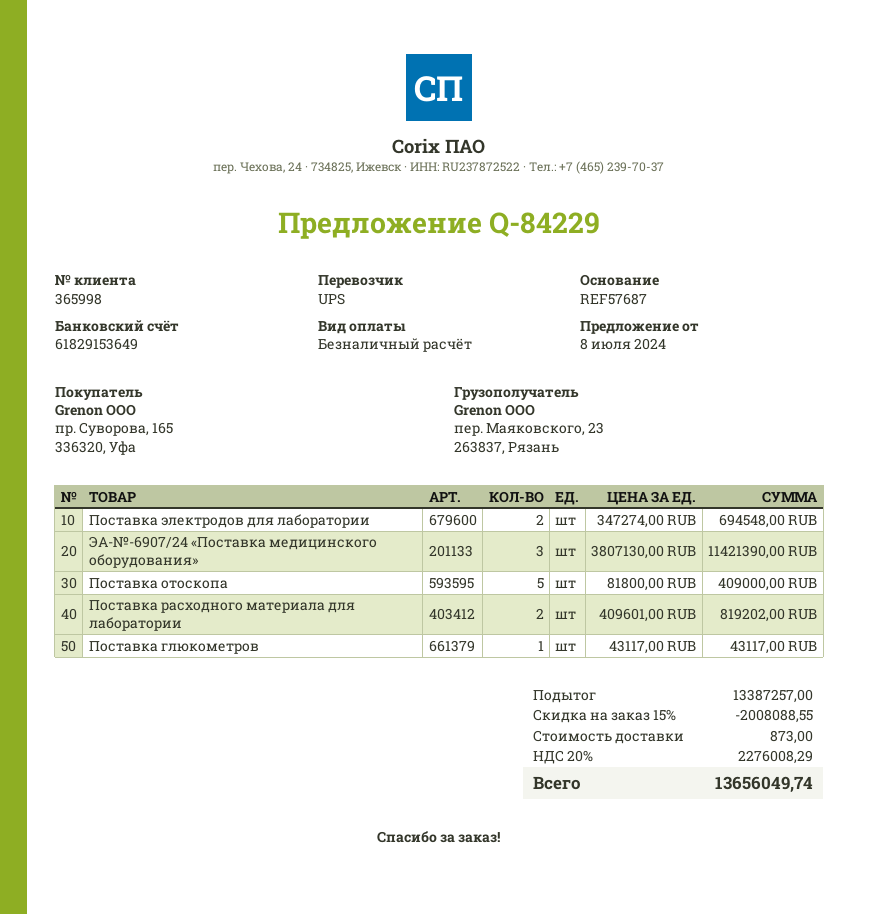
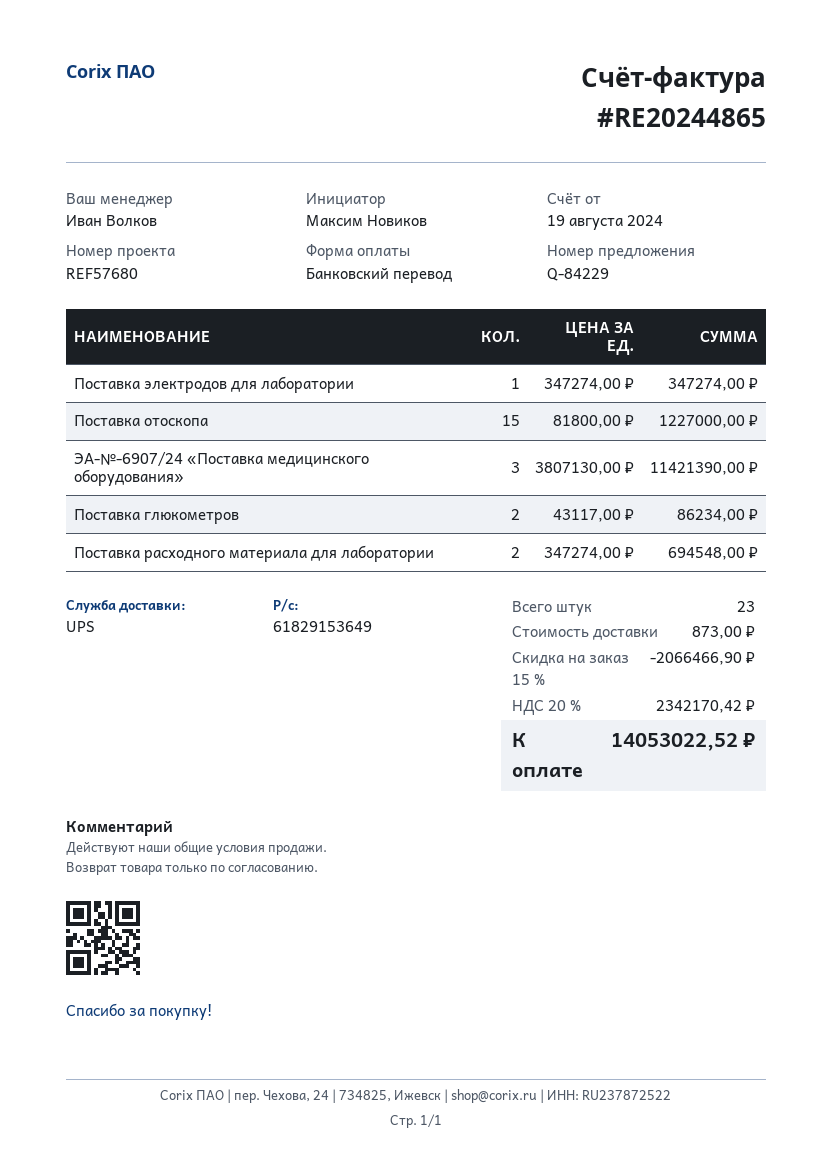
reference: REF57687 -> REF57680
Поставка электродов для лаборатории: 2 x 347274.00 = 694548.00 -> 1 x 347274.00 = 347274.00
Поставка отоскопа: 5 x 81800.00 = 409000.00 -> 15 x 81800.00 = 1227000.00
Поставка расходного материала для лаборатории: 2 x 409601.00 = 819202.00 -> 2 x 347274.00 = 694548.00
Поставка глюкометров: 1 x 43117.00 = 43117.00 -> 2 x 43117.00 = 86234.00
discount: 15% = 2008088.55 -> 15% = 2066466.90
tax: 20% = 2276008.29 -> 20% = 2342170.42
total: 13656049.74 -> 14053022.52

